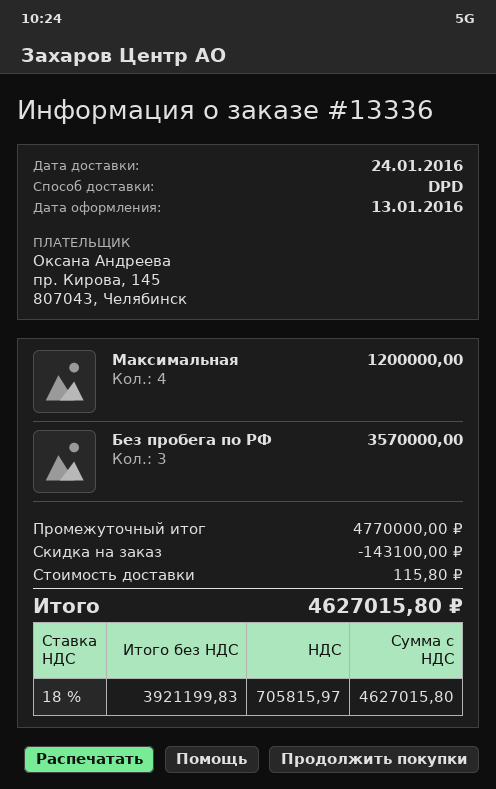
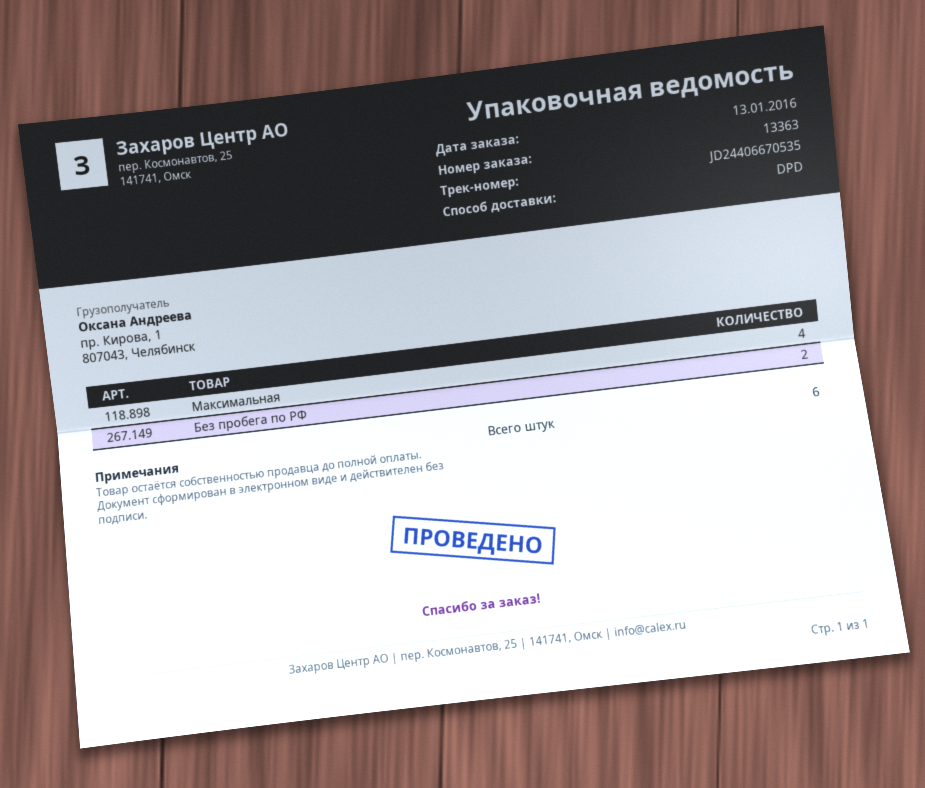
order number: 13336 -> 13363
Без пробега по РФ: 3 -> 2

